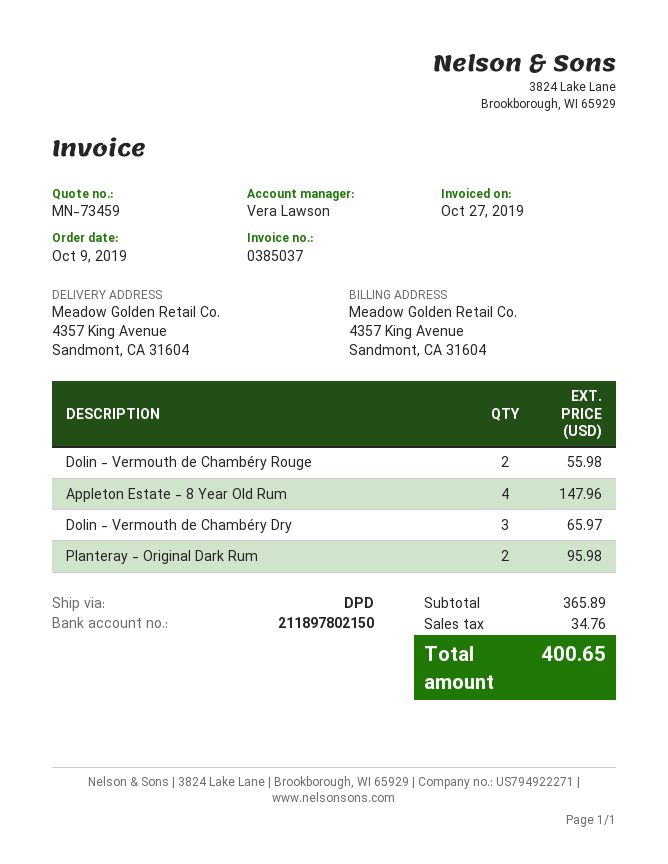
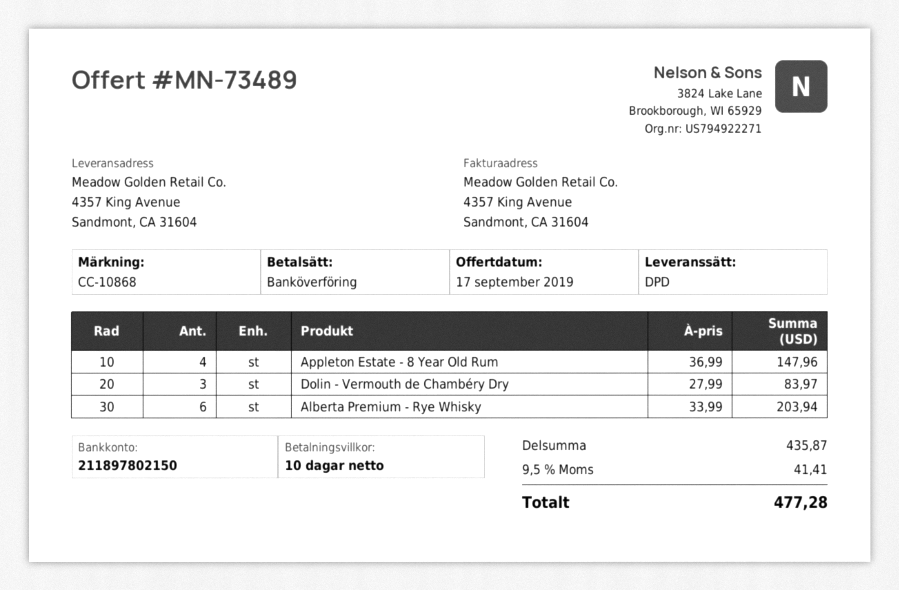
quote number: MN-73459 -> MN-73489
Dolin - Vermouth de Chambéry Rouge: 2 for 55.98 -> none
Dolin - Vermouth de Chambéry Dry: 3 for 65.97 -> 3 for 83.97
Planteray - Original Dark Rum: 2 for 95.98 -> none
Alberta Premium - Rye Whisky: none -> 6 for 203.94
subtotal: 365.89 -> 435.87
tax: 34.76 -> 41.41
total: 400.65 -> 477.28

